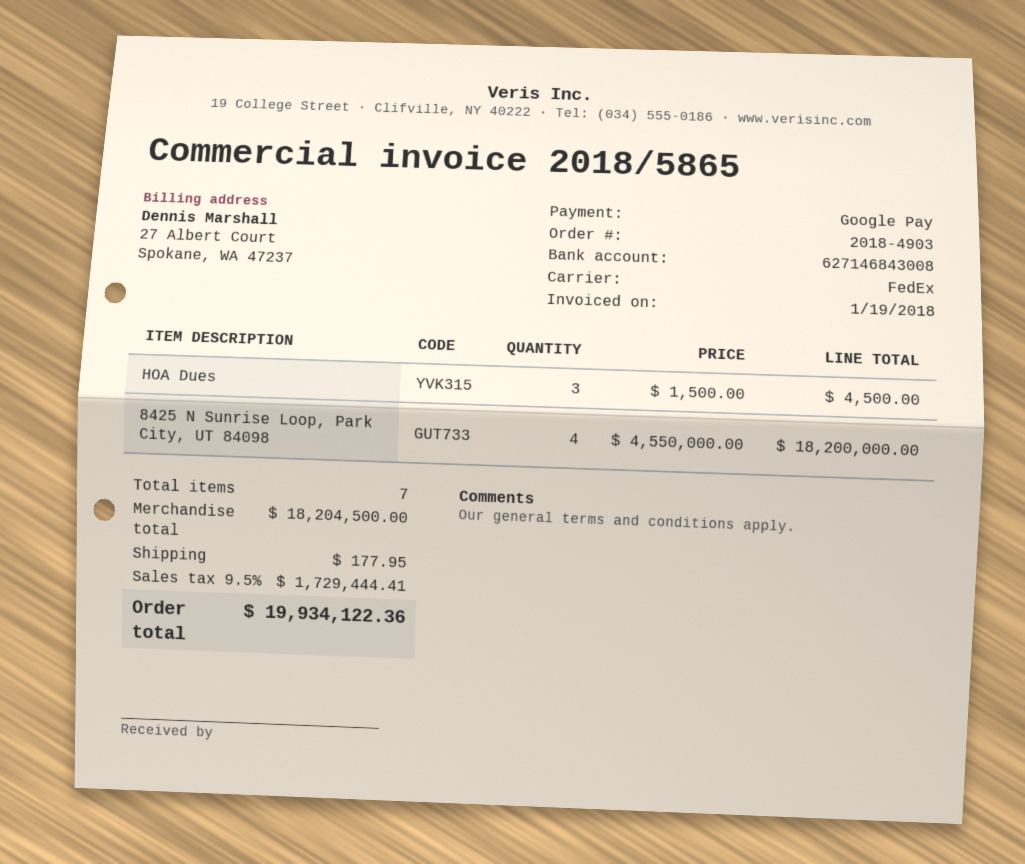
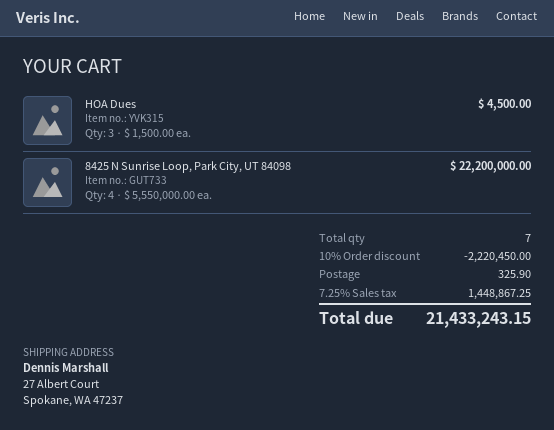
8425 N Sunrise Loop, Park City, UT 84098: 4 x 4550000.00 = 18200000.00 -> 4 x 5550000.00 = 22200000.00
discount: none -> 10% = 2220450.00
shipping: 177.95 -> 325.90
tax: 9.5% = 1729444.41 -> 7.25% = 1448867.25
total: 19934122.36 -> 21433243.15

